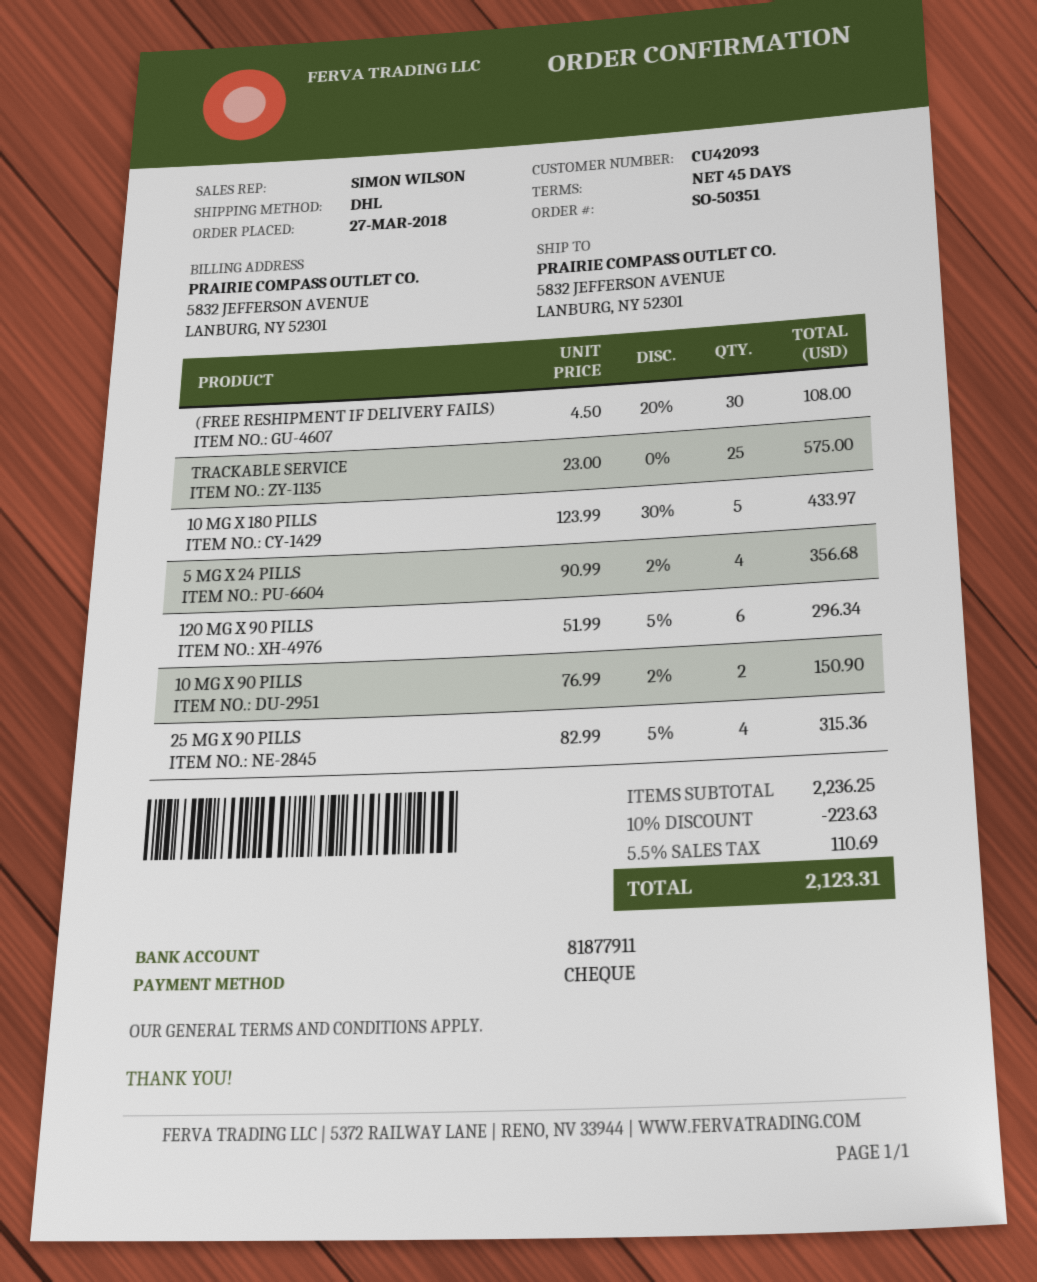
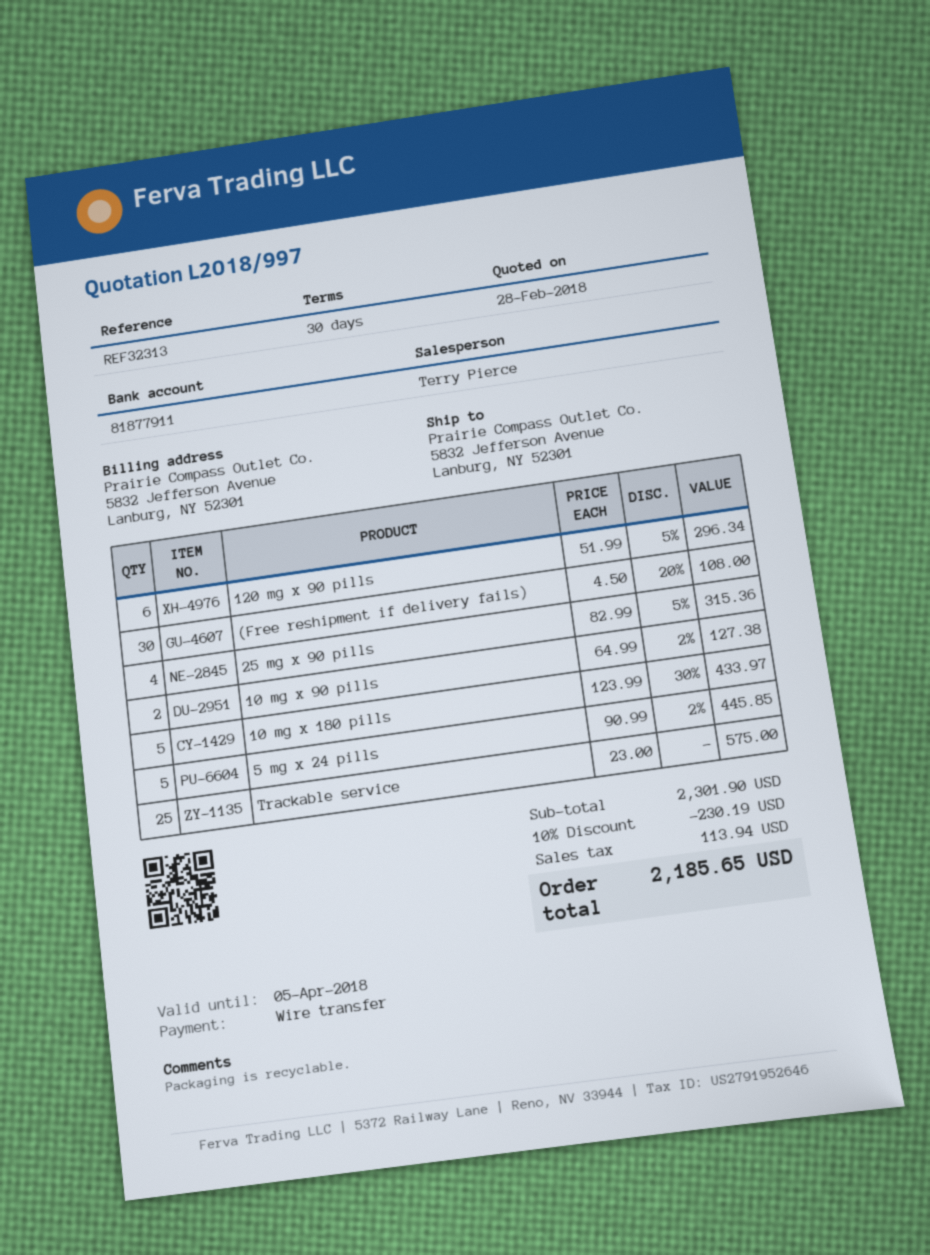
payment terms: 45 days -> 30 days
sales rep: SIMON WILSON -> Terry Pierce
payment method: cheque -> bank transfer
5 MG X 24 PILLS: 4 x 90.99 - 2% = 356.68 -> 5 x 90.99 - 2% = 445.85
10 MG X 90 PILLS: 2 x 76.99 - 2% = 150.90 -> 2 x 64.99 - 2% = 127.38
subtotal: 2236.25 -> 2301.90
discount: 10% = 223.63 -> 10% = 230.19
tax: 110.69 -> 113.94
total: 2123.31 -> 2185.65

